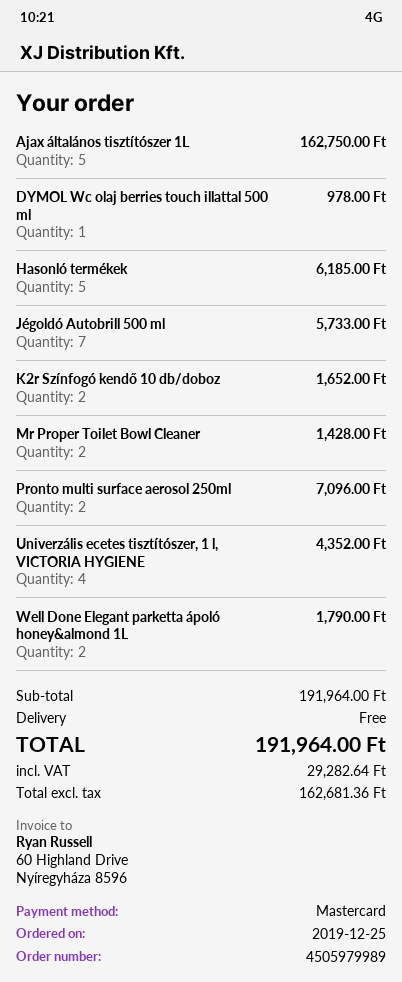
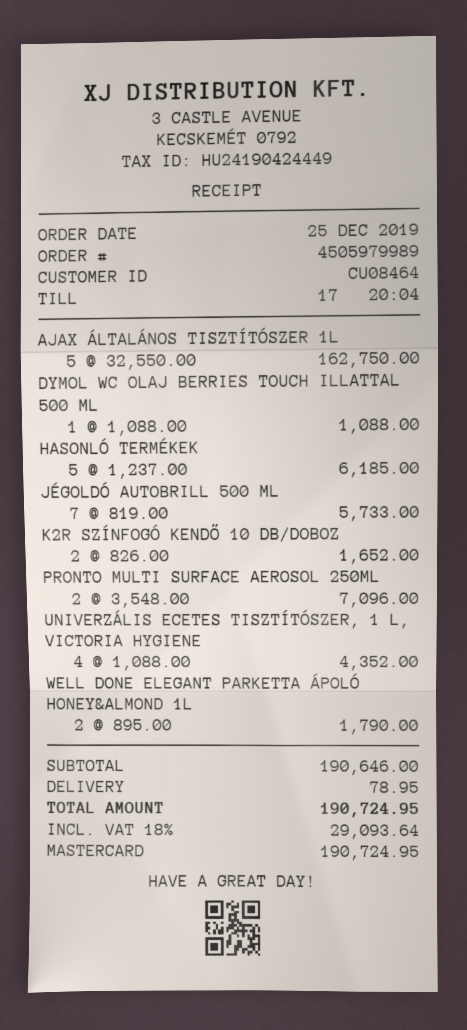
DYMOL Wc olaj berries touch illattal 500 ml: 1 for 978.00 -> 1 for 1088.00
Mr Proper Toilet Bowl Cleaner: 2 for 1428.00 -> none
subtotal: 191964.00 -> 190646.00
shipping: 0.00 -> 78.95
tax: 29282.64 -> 29093.64
total: 191964.00 -> 190724.95

